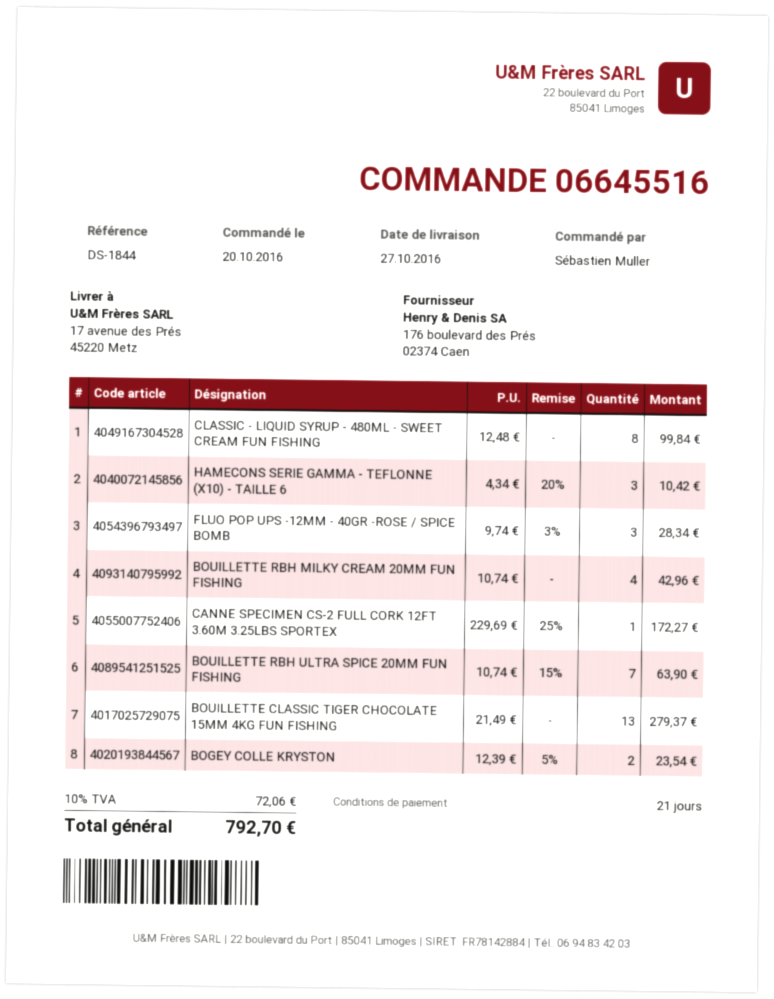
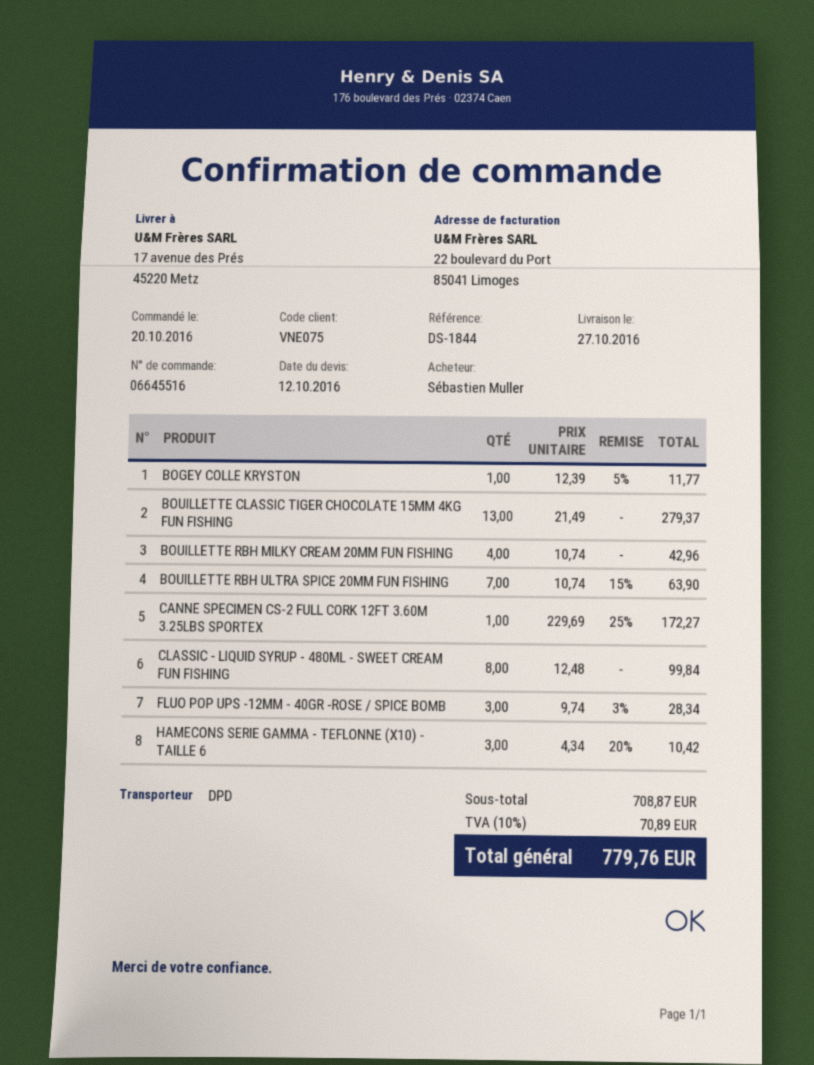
BOGEY COLLE KRYSTON: 2 x 12.39 - 5% = 23.54 -> 1 x 12.39 - 5% = 11.77
tax: 10% = 72.06 -> 10% = 70.89
total: 792.70 -> 779.76

